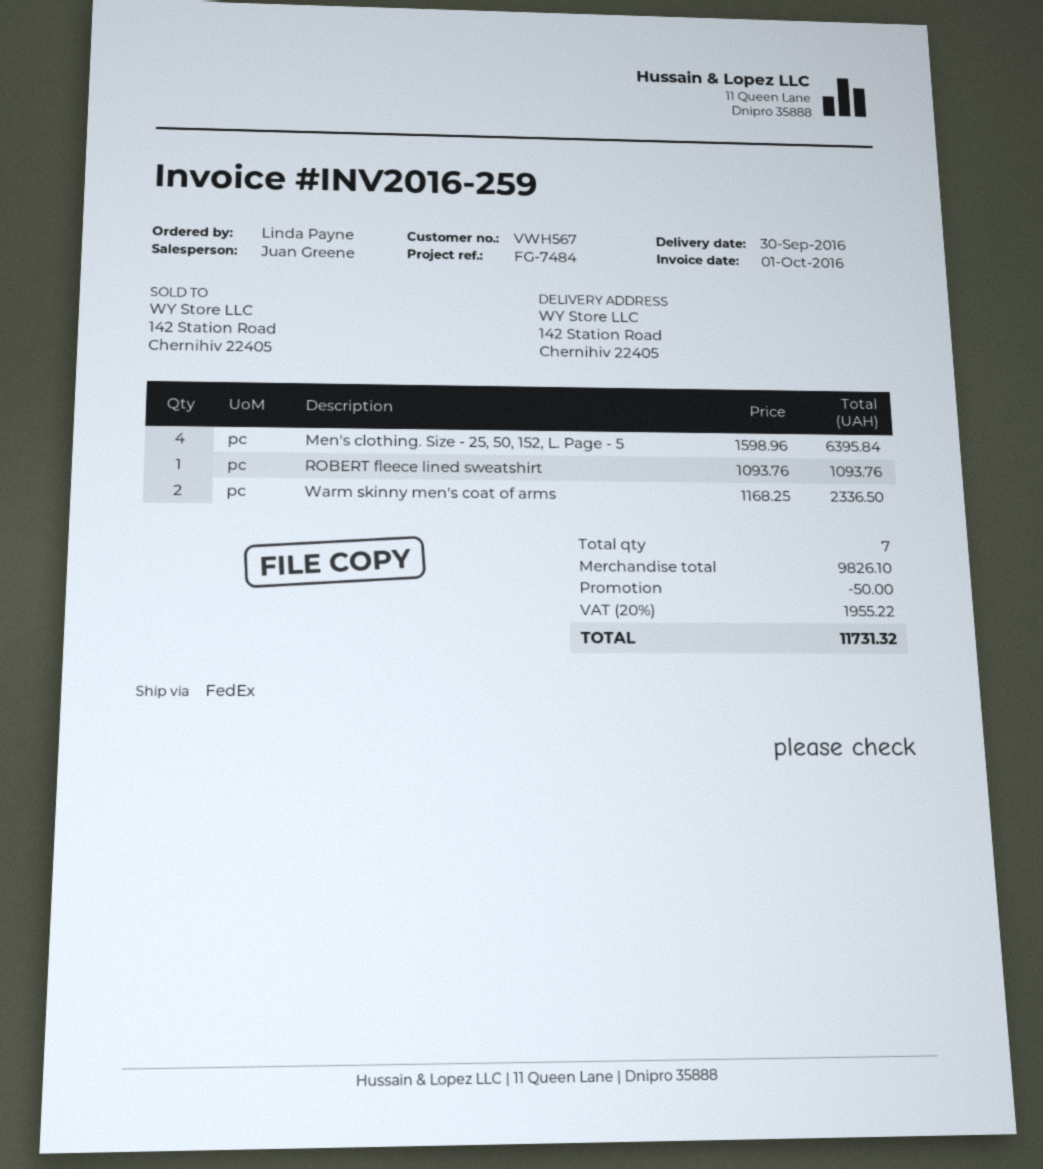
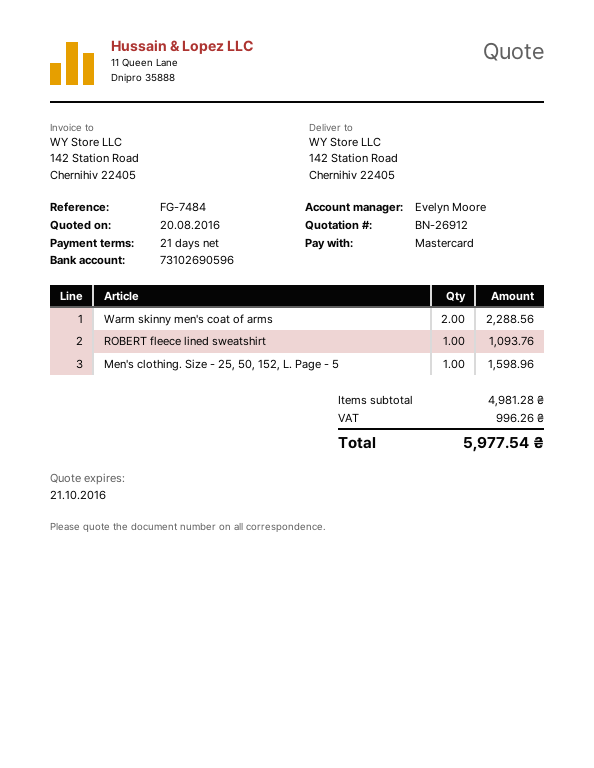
sales rep: Juan Greene -> Evelyn Moore
Men's clothing. Size - 25, 50, 152, L. Page - 5: 4 for 6395.84 -> 1 for 1598.96
Warm skinny men's coat of arms: 2 for 2336.50 -> 2 for 2288.56
subtotal: 9826.10 -> 4981.28
discount: 50.00 -> none
tax: 1955.22 -> 996.26
total: 11731.32 -> 5977.54

